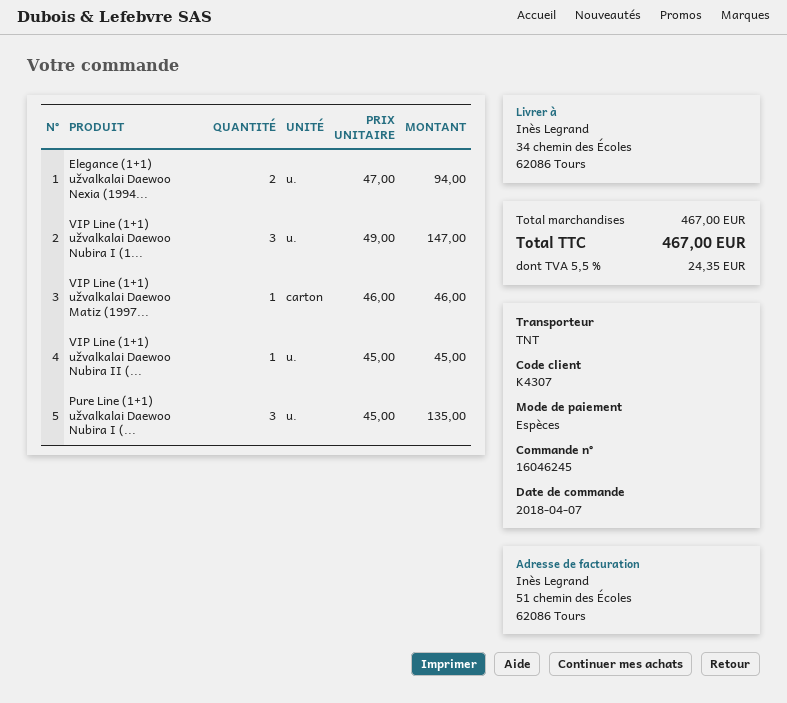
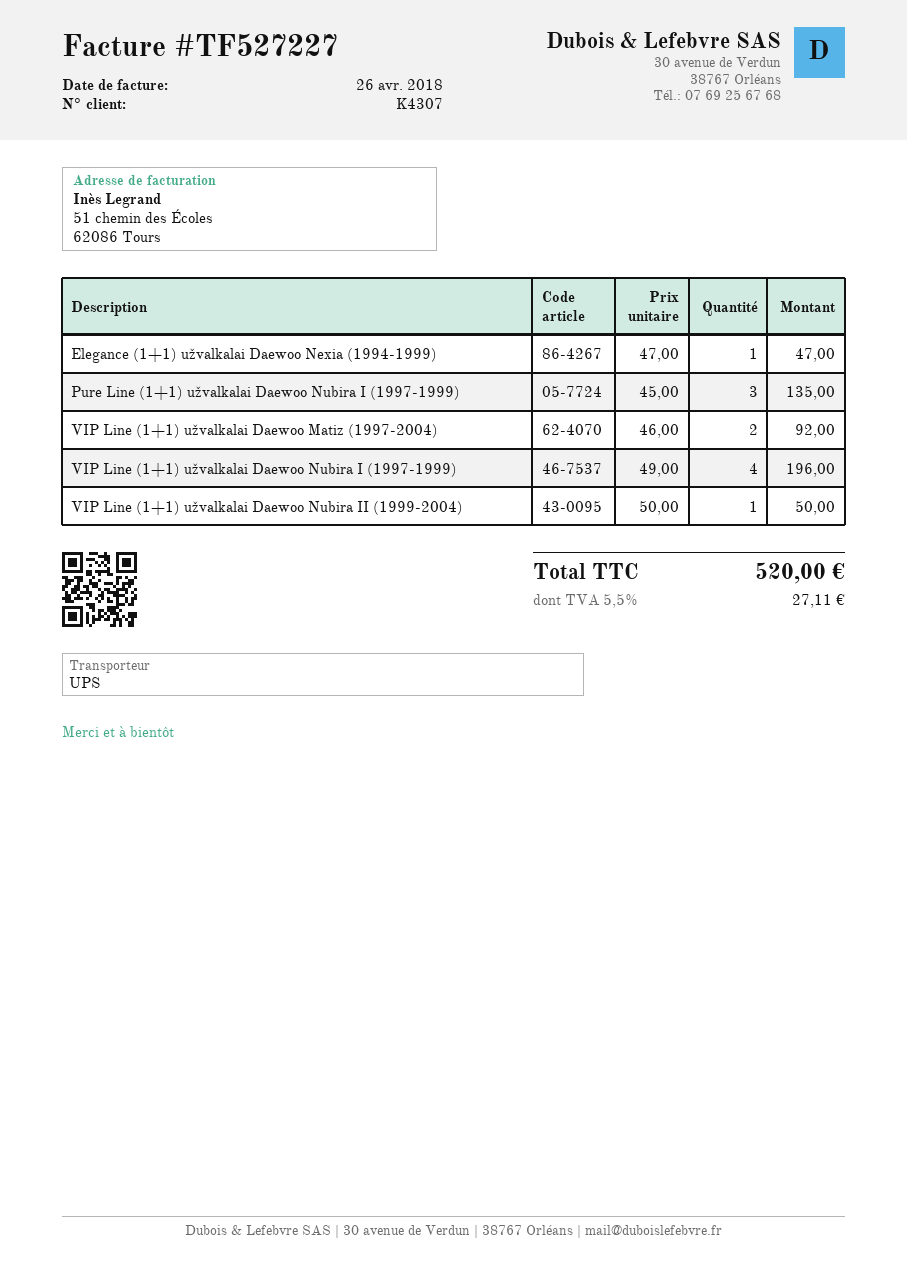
shipping method: TNT -> UPS
Elegance (1+1) užvalkalai Daewoo Nexia (1994...: 2 x 47.00 = 94.00 -> 1 x 47.00 = 47.00
VIP Line (1+1) užvalkalai Daewoo Nubira I (1...: 3 x 49.00 = 147.00 -> 4 x 49.00 = 196.00
VIP Line (1+1) užvalkalai Daewoo Matiz (1997...: 1 x 46.00 = 46.00 -> 2 x 46.00 = 92.00
VIP Line (1+1) užvalkalai Daewoo Nubira II (...: 1 x 45.00 = 45.00 -> 1 x 50.00 = 50.00
tax: 5.5% = 24.35 -> 5.5% = 27.11
total: 467.00 -> 520.00

